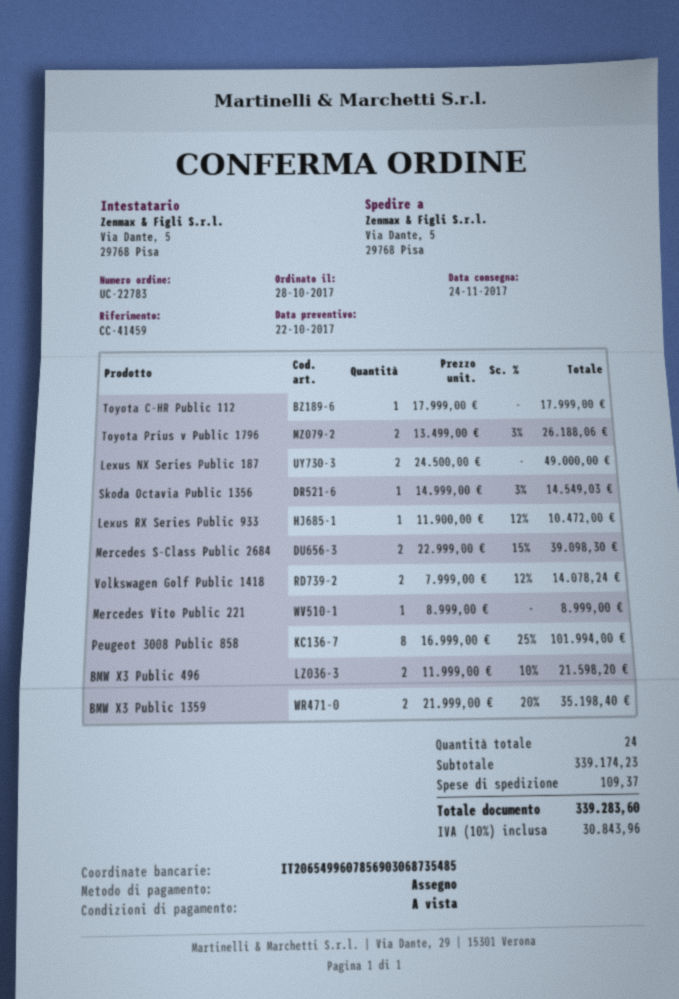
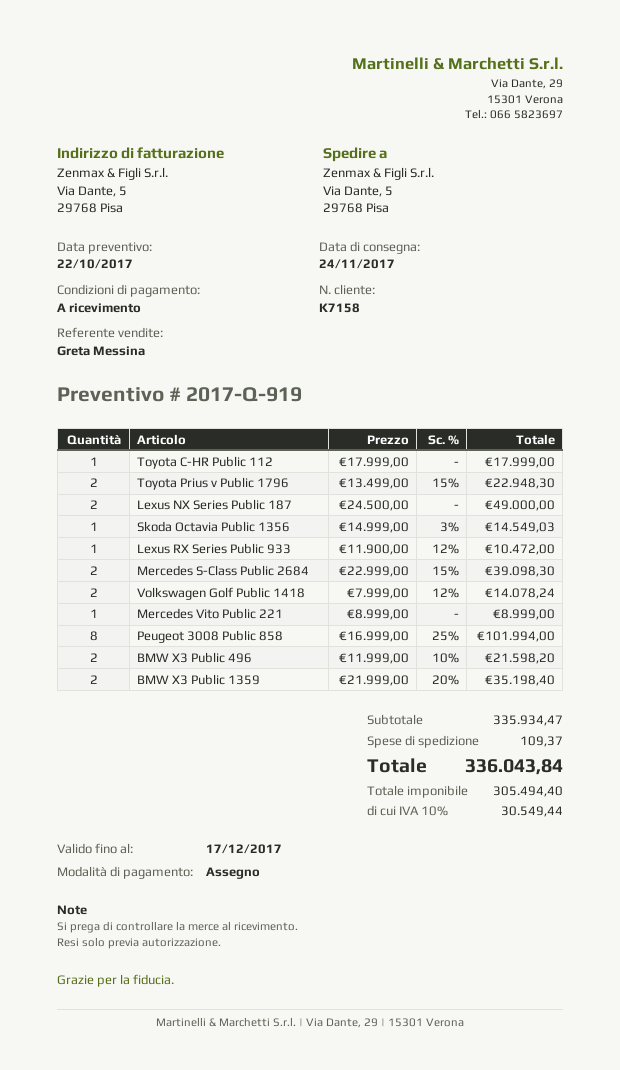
Toyota Prius v Public 1796: 2 x 13499.00 - 3% = 26188.06 -> 2 x 13499.00 - 15% = 22948.30
subtotal: 339174.23 -> 335934.47
tax: 10% = 30843.96 -> 10% = 30549.44
total: 339283.60 -> 336043.84

